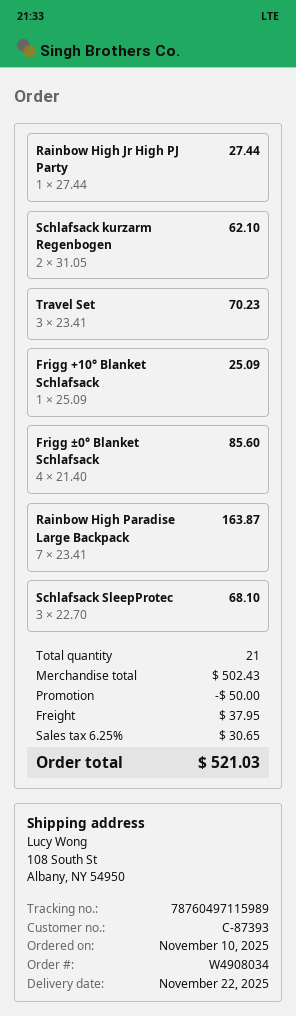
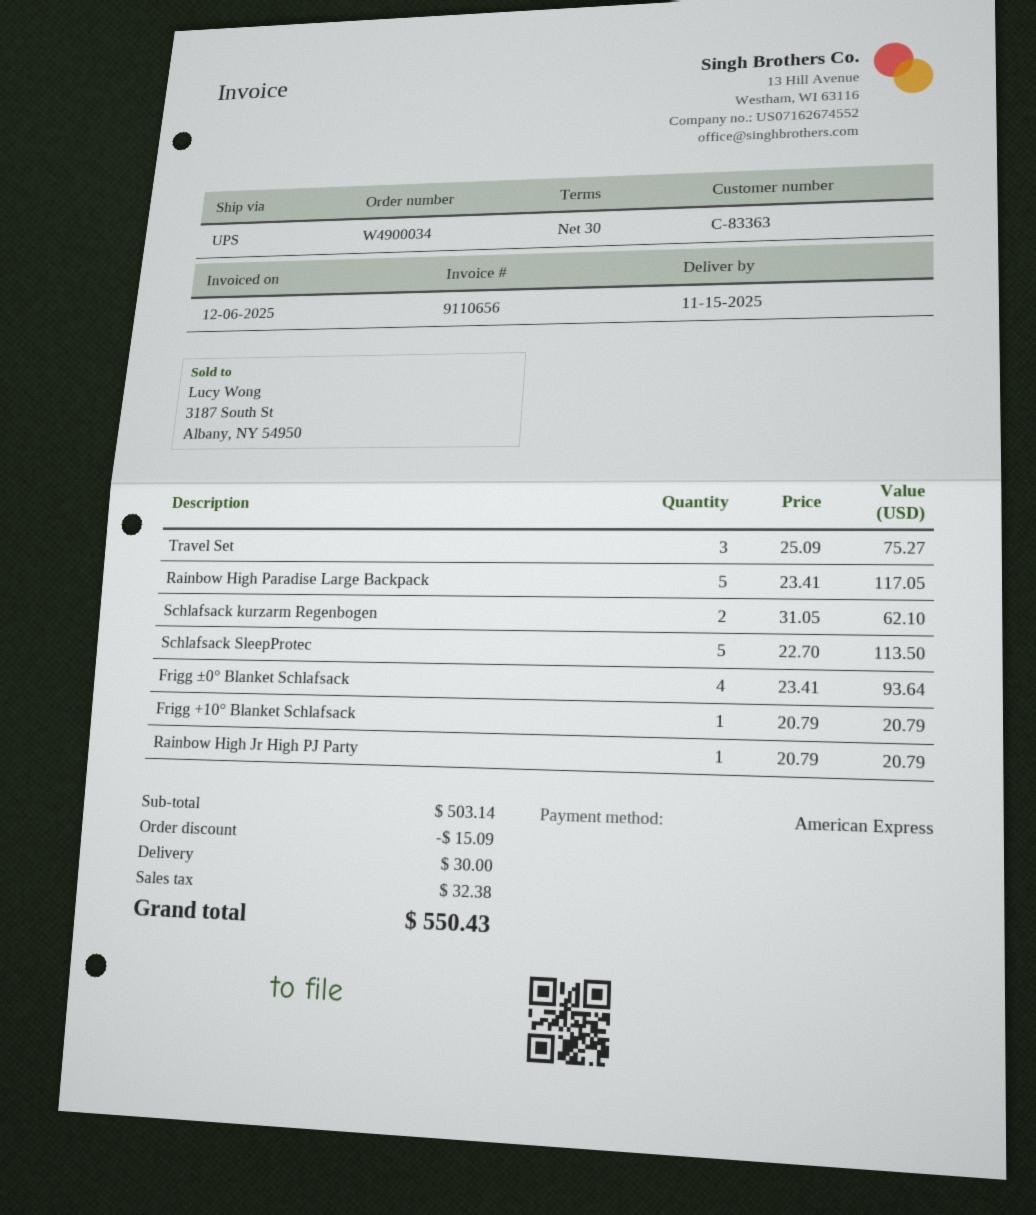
order number: W4908034 -> W4900034
delivery date: 2025-11-22 -> 2025-11-15
customer number: C-87393 -> C-83363
Rainbow High Jr High PJ Party: 1 x 27.44 = 27.44 -> 1 x 20.79 = 20.79
Travel Set: 3 x 23.41 = 70.23 -> 3 x 25.09 = 75.27
Frigg +10° Blanket Schlafsack: 1 x 25.09 = 25.09 -> 1 x 20.79 = 20.79
Frigg ±0° Blanket Schlafsack: 4 x 21.40 = 85.60 -> 4 x 23.41 = 93.64
Rainbow High Paradise Large Backpack: 7 x 23.41 = 163.87 -> 5 x 23.41 = 117.05
Schlafsack SleepProtec: 3 x 22.70 = 68.10 -> 5 x 22.70 = 113.50
subtotal: 502.43 -> 503.14
discount: 50.00 -> 15.09
shipping: 37.95 -> 30.00
tax: 30.65 -> 32.38
total: 521.03 -> 550.43

